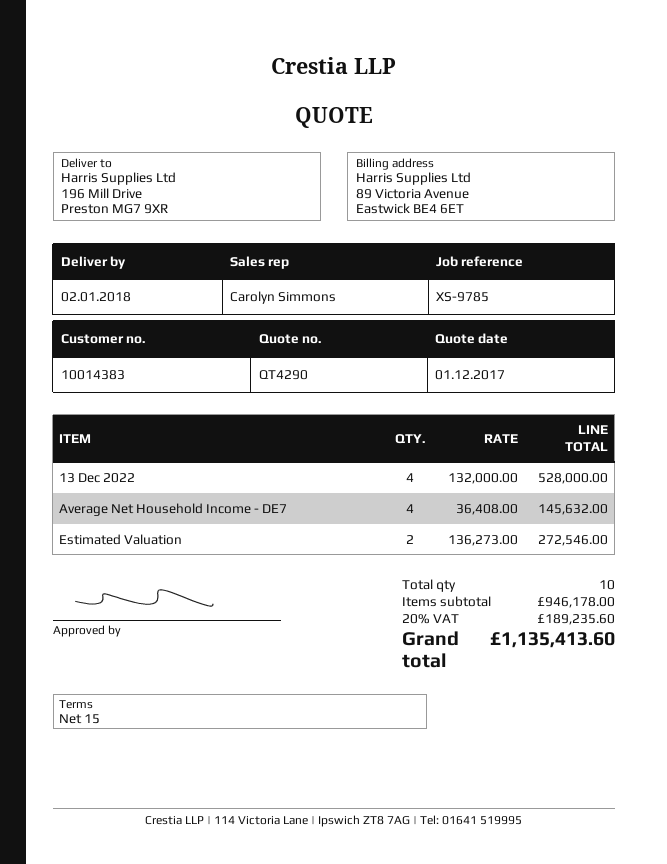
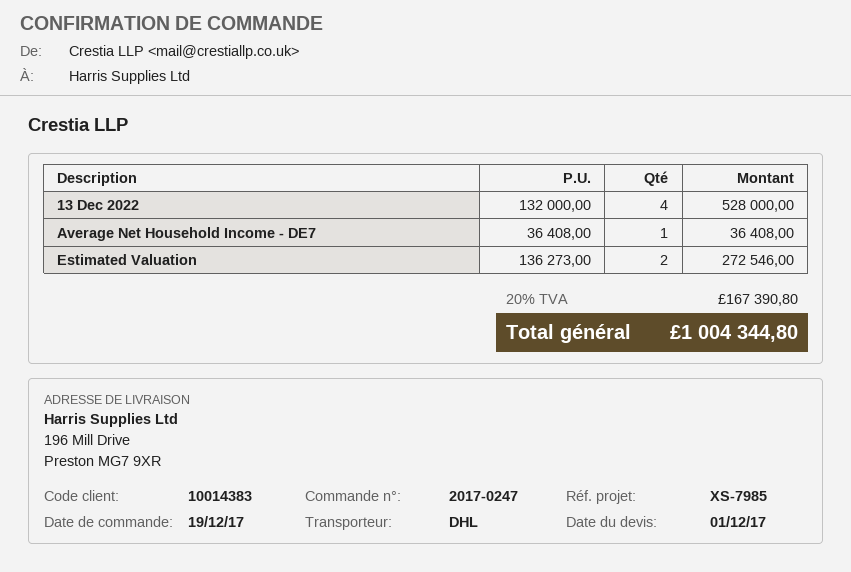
reference: XS-9785 -> XS-7985
Average Net Household Income - DE7: 4 x 36408.00 = 145632.00 -> 1 x 36408.00 = 36408.00
tax: 20% = 189235.60 -> 20% = 167390.80
total: 1135413.60 -> 1004344.80

